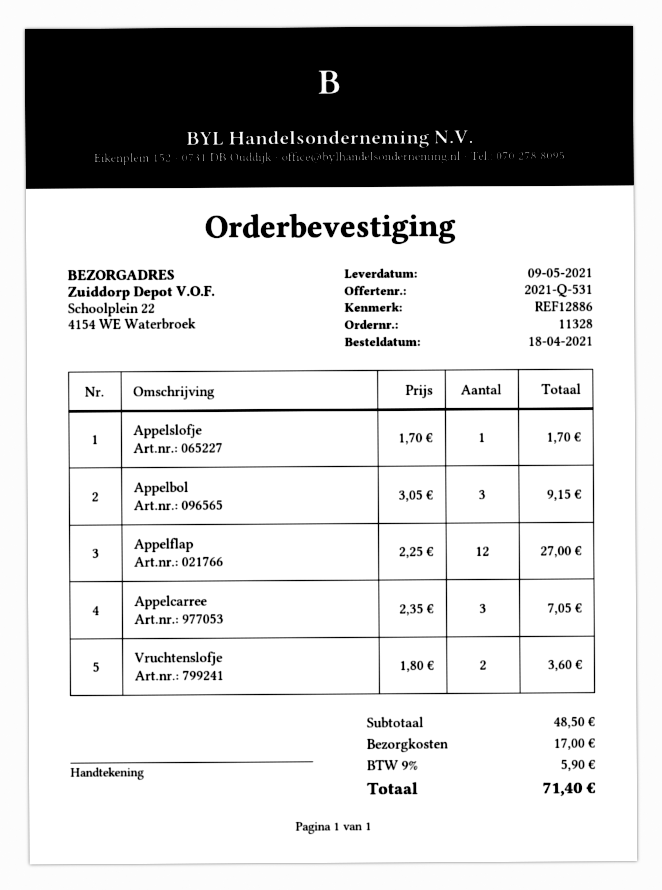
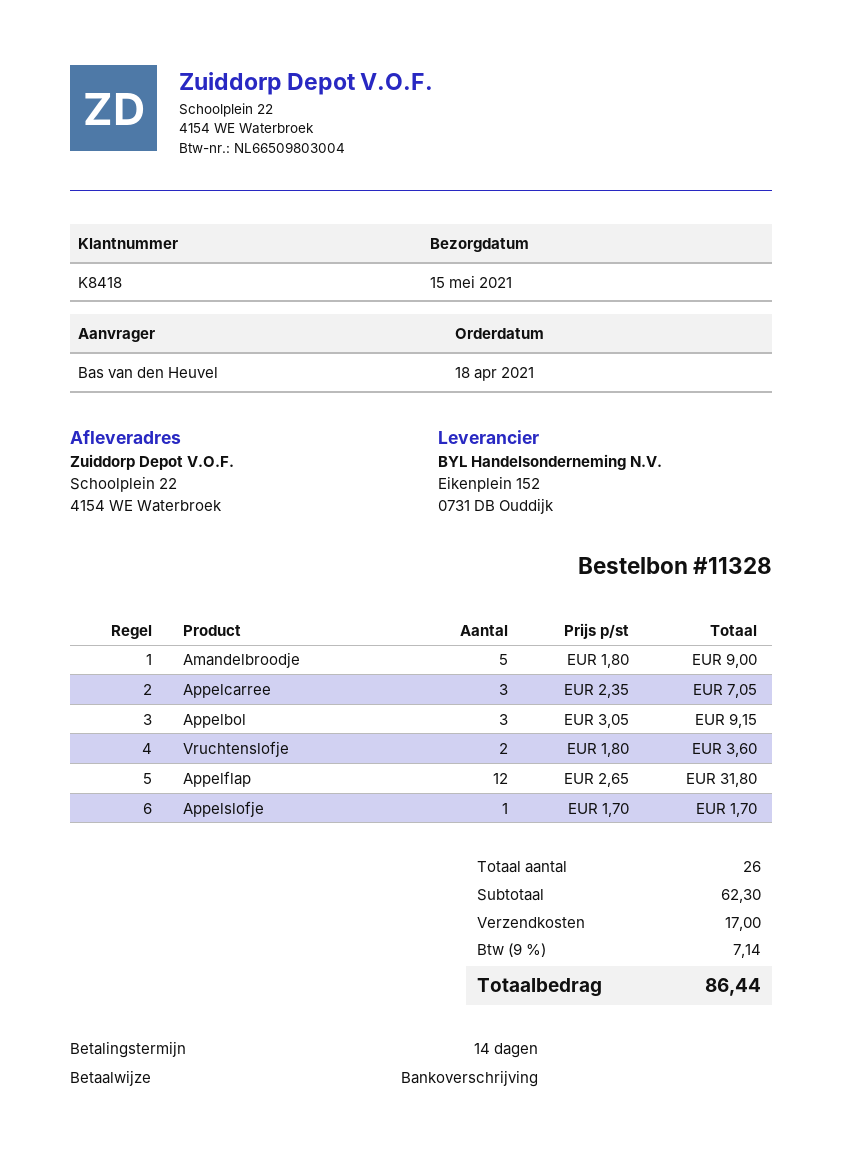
delivery date: 2021-05-09 -> 2021-05-15
Appelflap: 12 x 2.25 = 27.00 -> 12 x 2.65 = 31.80
Amandelbroodje: none -> 5 x 1.80 = 9.00
subtotal: 48.50 -> 62.30
tax: 9% = 5.90 -> 9% = 7.14
total: 71.40 -> 86.44

